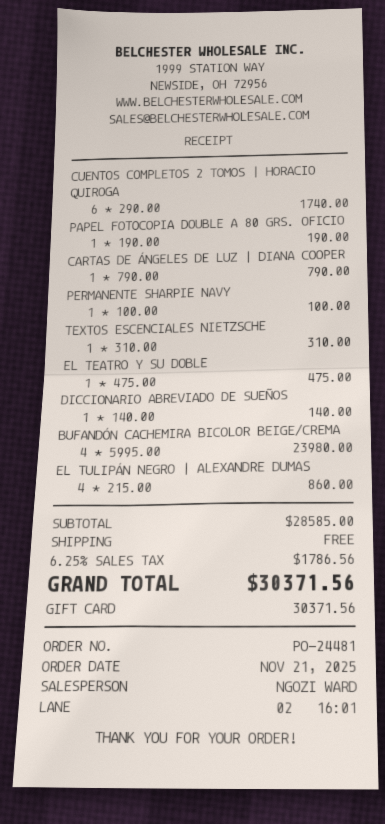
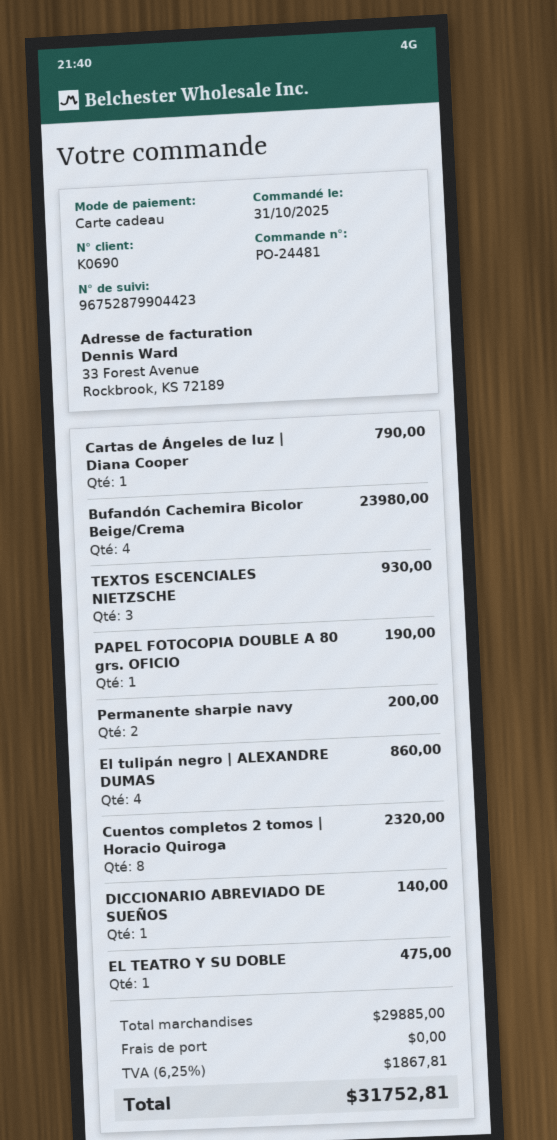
order date: 2025-11-21 -> 2025-10-31
CUENTOS COMPLETOS 2 TOMOS | HORACIO QUIROGA: 6 for 1740.00 -> 8 for 2320.00
PERMANENTE SHARPIE NAVY: 1 for 100.00 -> 2 for 200.00
TEXTOS ESCENCIALES NIETZSCHE: 1 for 310.00 -> 3 for 930.00
subtotal: 28585.00 -> 29885.00
tax: 6.25% = 1786.56 -> 6.25% = 1867.81
total: 30371.56 -> 31752.81

